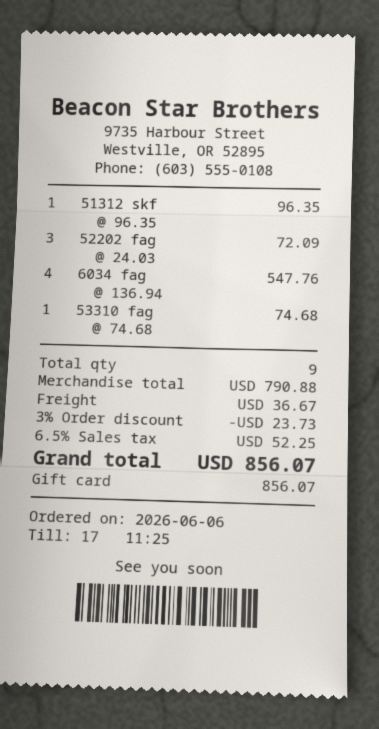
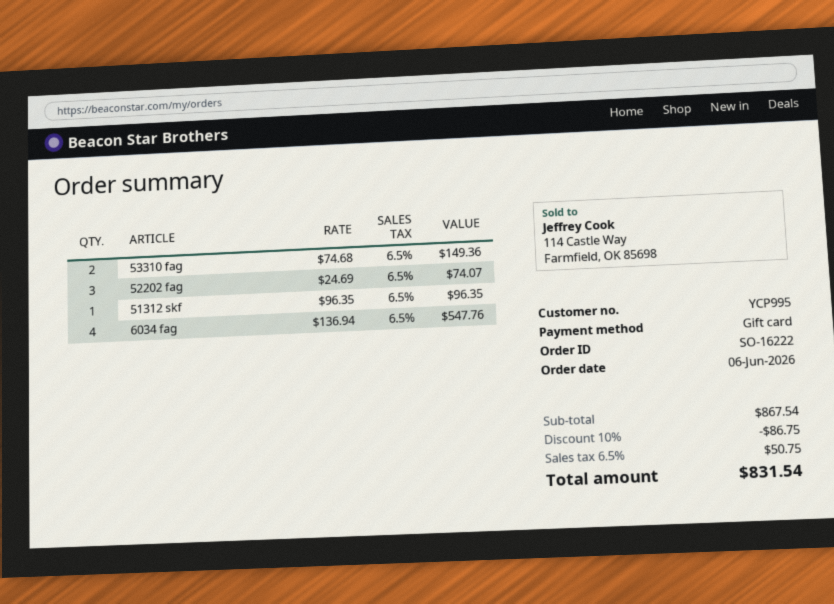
52202 fag: 3 x 24.03 = 72.09 -> 3 x 24.69 = 74.07
53310 fag: 1 x 74.68 = 74.68 -> 2 x 74.68 = 149.36
subtotal: 790.88 -> 867.54
discount: 3% = 23.73 -> 10% = 86.75
shipping: 36.67 -> none
tax: 6.5% = 52.25 -> 6.5% = 50.75
total: 856.07 -> 831.54

